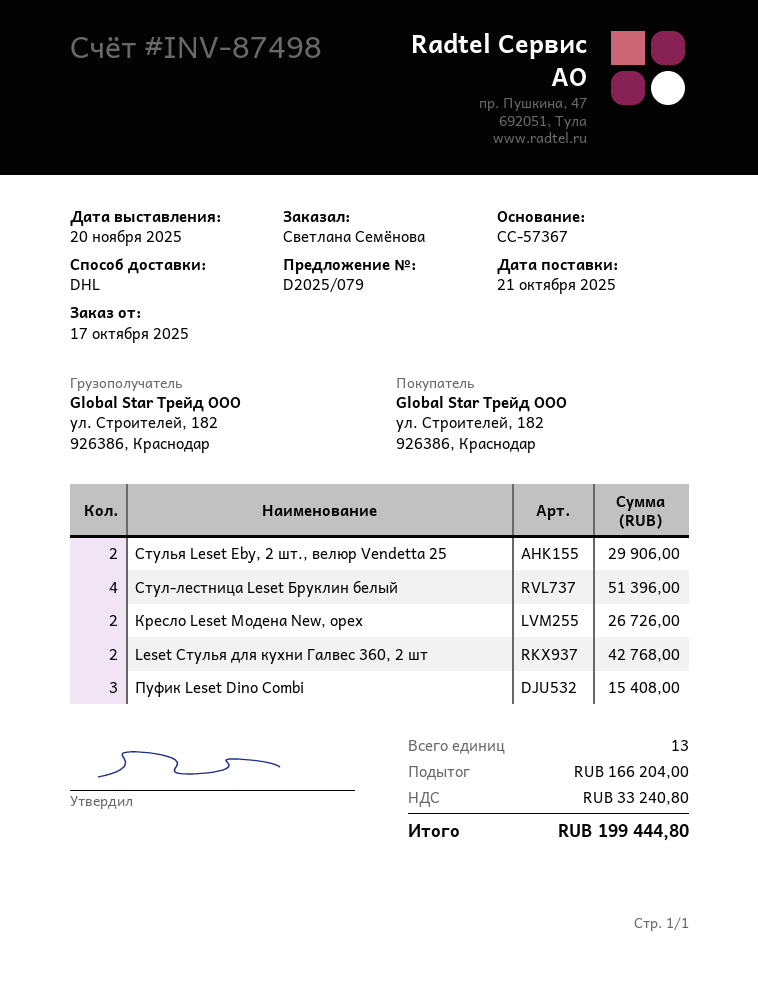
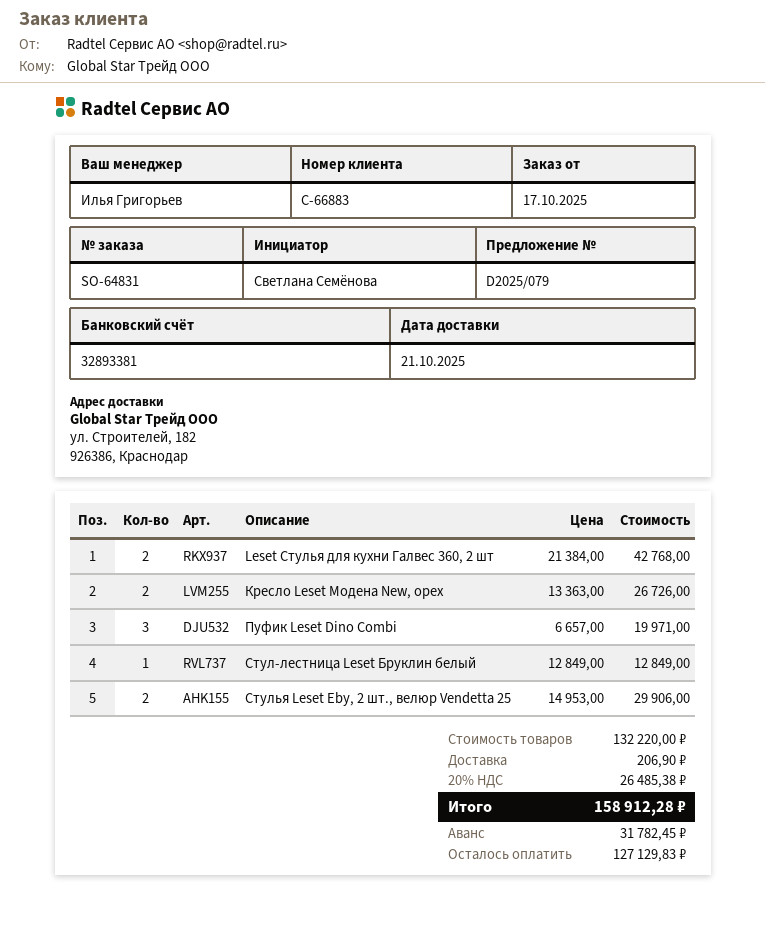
Стул-лестница Leset Бруклин белый: 4 for 51396.00 -> 1 for 12849.00
Пуфик Leset Dino Combi: 3 for 15408.00 -> 3 for 19971.00
subtotal: 166204.00 -> 132220.00
shipping: none -> 206.90
tax: 33240.80 -> 26485.38
total: 199444.80 -> 158912.28

